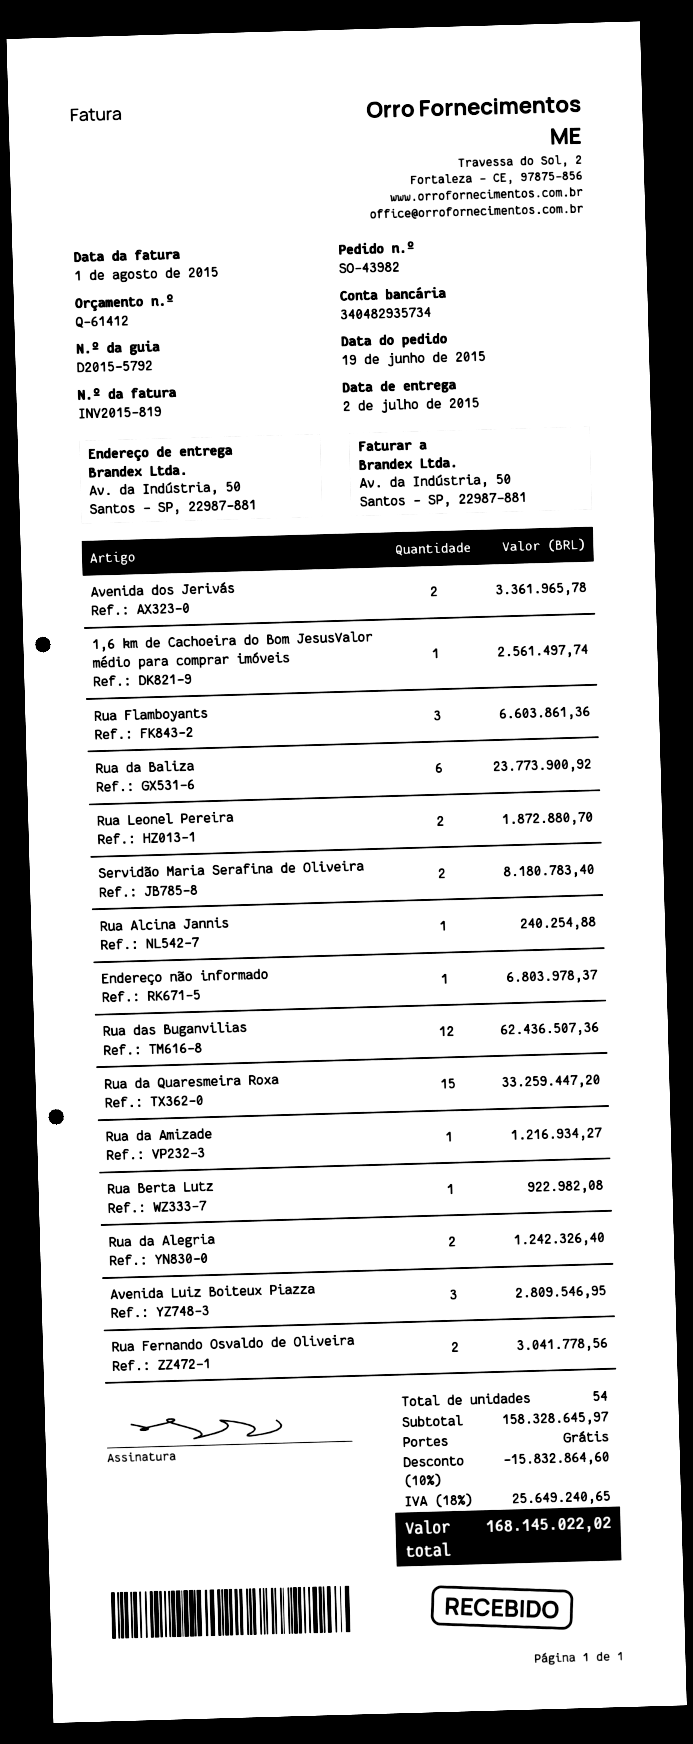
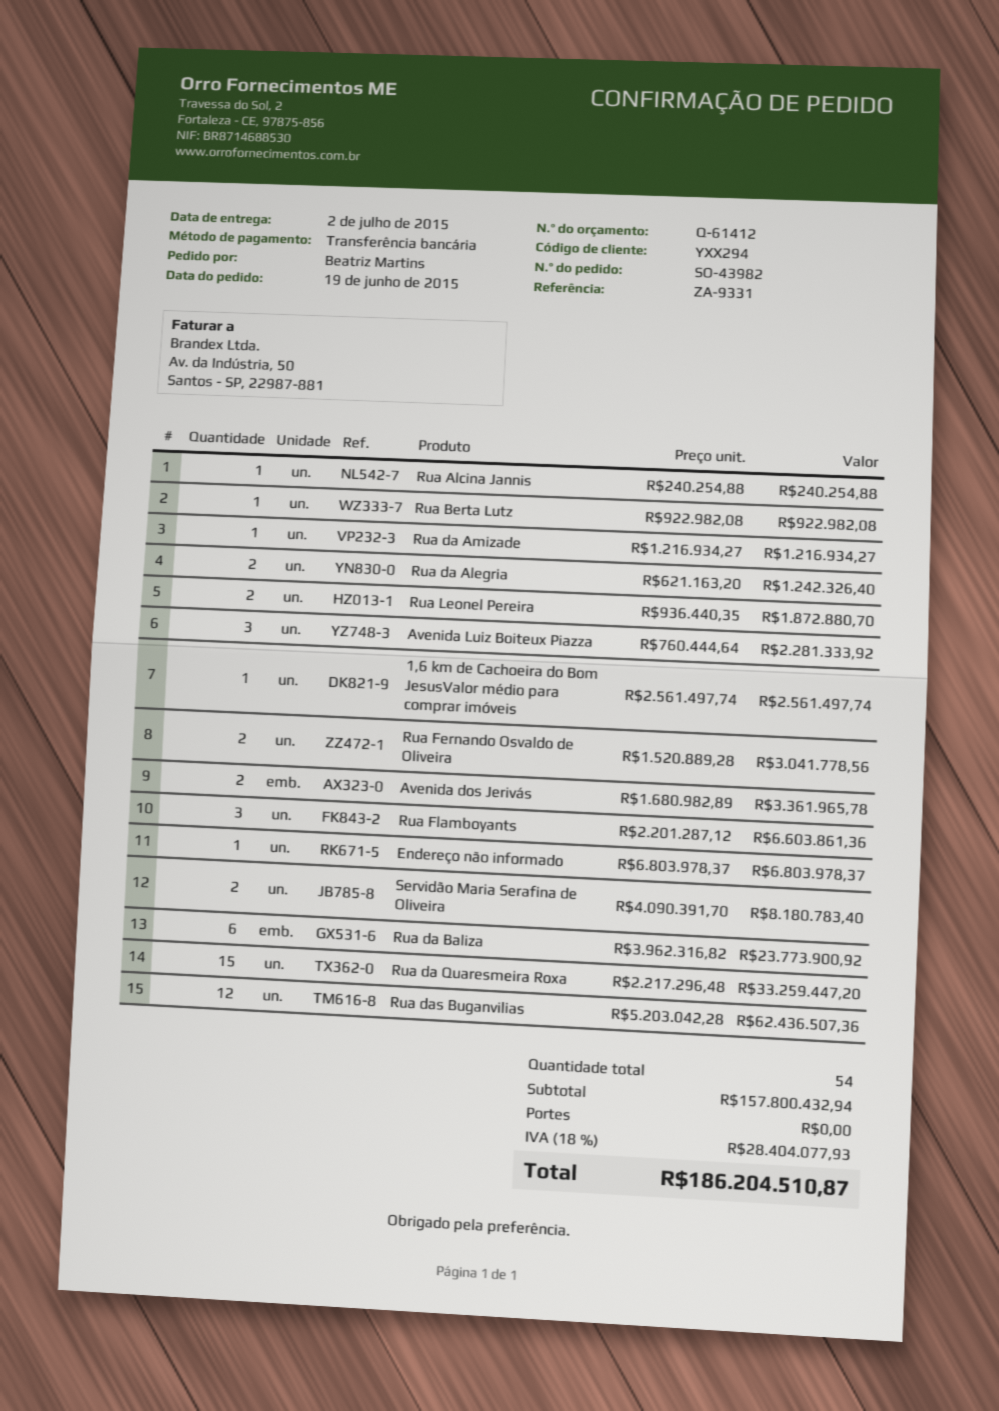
Avenida Luiz Boiteux Piazza: 3 for 2809546.95 -> 3 for 2281333.92
subtotal: 158328645.97 -> 157800432.94
discount: 10% = 15832864.60 -> none
tax: 18% = 25649240.65 -> 18% = 28404077.93
total: 168145022.02 -> 186204510.87

